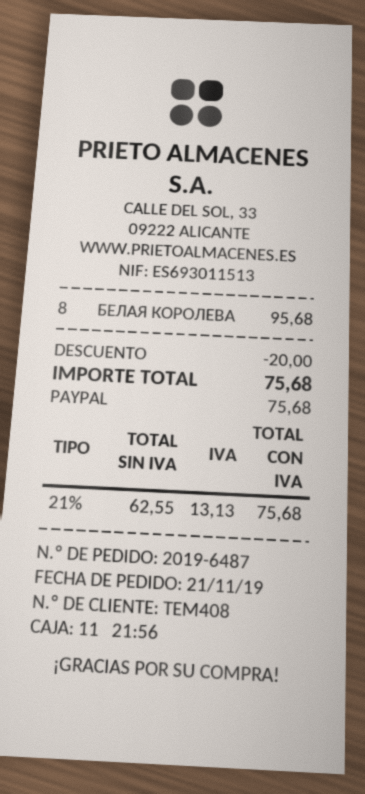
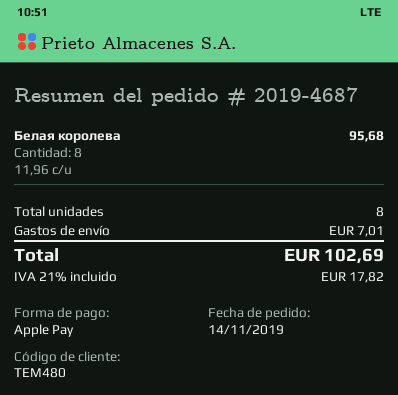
order number: 2019-6487 -> 2019-4687
order date: 2019-11-21 -> 2019-11-14
customer number: TEM408 -> TEM480
payment method: PayPal -> Apple Pay
discount: 20.00 -> none
shipping: none -> 7.01
tax: 21% = 13.13 -> 21% = 17.82
total: 75.68 -> 102.69

